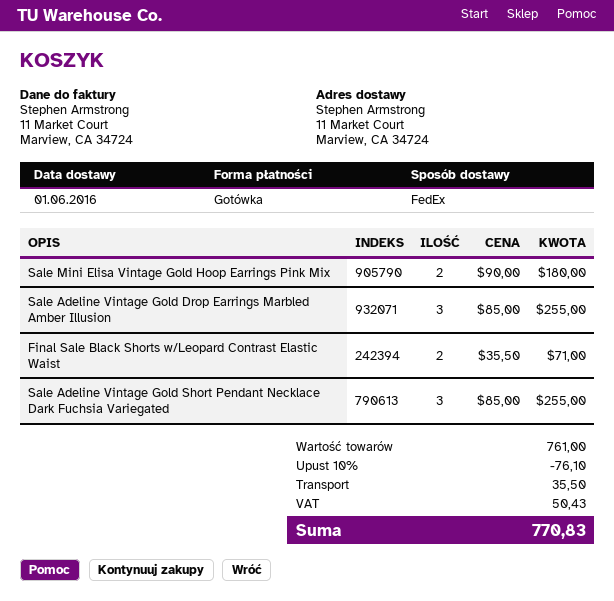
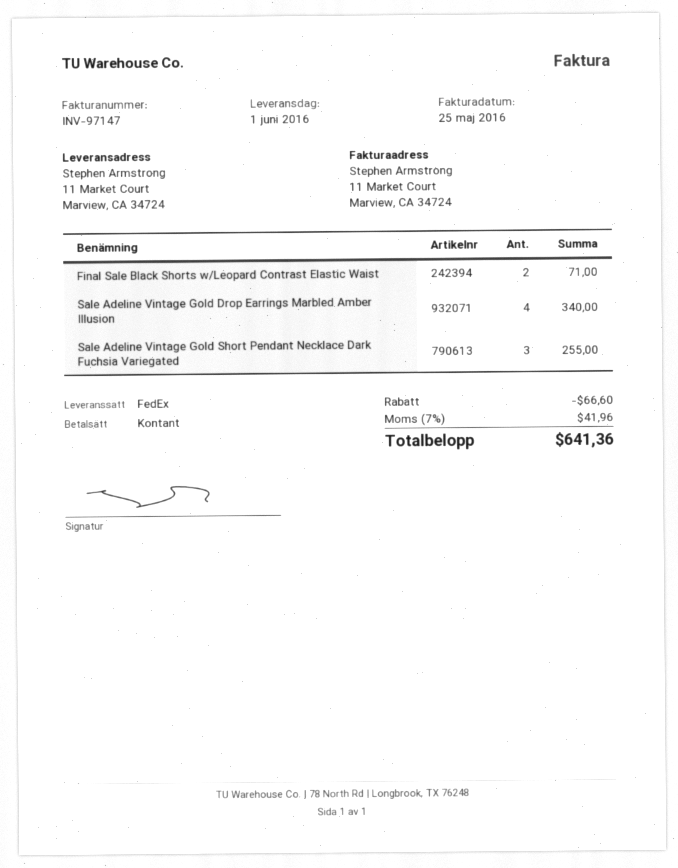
Sale Mini Elisa Vintage Gold Hoop Earrings Pink Mix: 2 for 180.00 -> none
Sale Adeline Vintage Gold Drop Earrings Marbled Amber Illusion: 3 for 255.00 -> 4 for 340.00
discount: 76.10 -> 66.60
shipping: 35.50 -> none
tax: 50.43 -> 41.96
total: 770.83 -> 641.36

